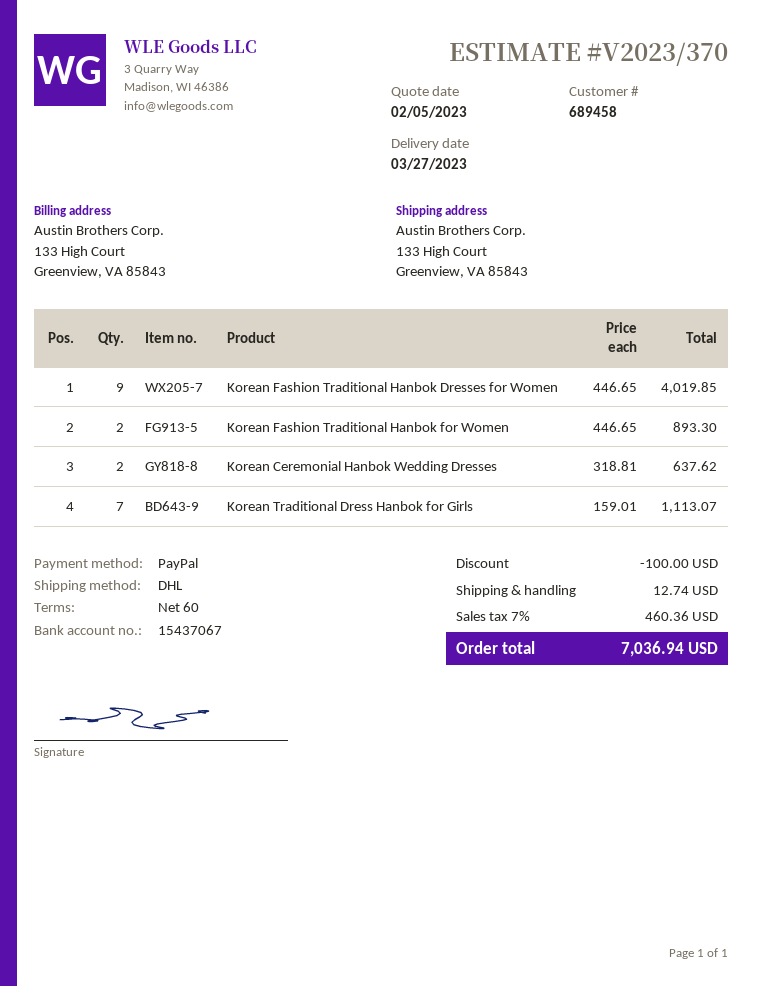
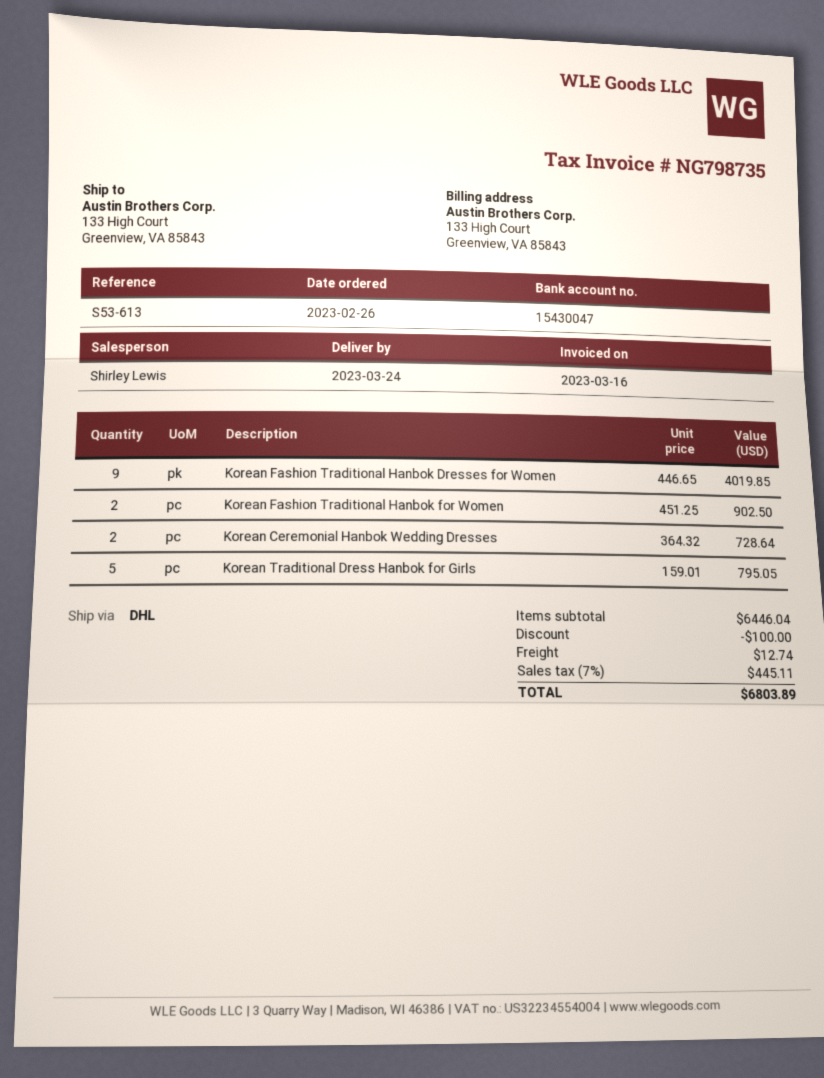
delivery date: 2023-03-27 -> 2023-03-24
bank account: 15437067 -> 15430047
Korean Fashion Traditional Hanbok for Women: 2 x 446.65 = 893.30 -> 2 x 451.25 = 902.50
Korean Ceremonial Hanbok Wedding Dresses: 2 x 318.81 = 637.62 -> 2 x 364.32 = 728.64
Korean Traditional Dress Hanbok for Girls: 7 x 159.01 = 1113.07 -> 5 x 159.01 = 795.05
tax: 7% = 460.36 -> 7% = 445.11
total: 7036.94 -> 6803.89

